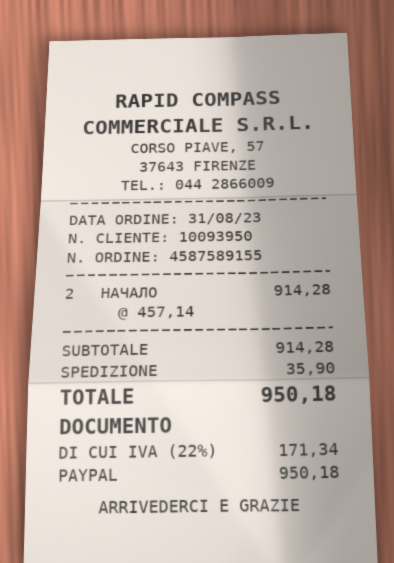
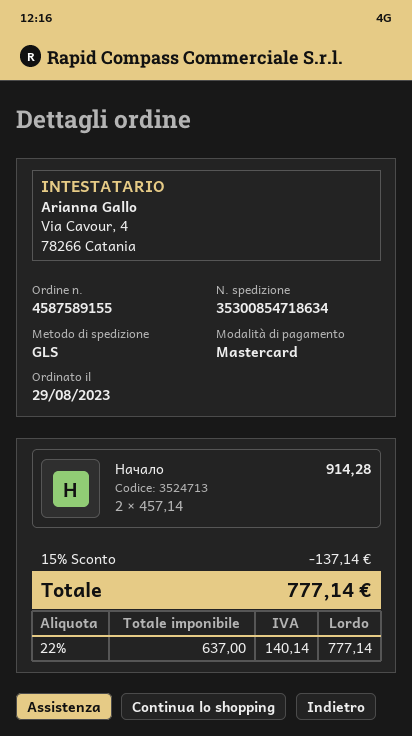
order date: 2023-08-31 -> 2023-08-29
payment method: PayPal -> Mastercard
discount: none -> 15% = 137.14
shipping: 35.90 -> none
tax: 22% = 171.34 -> 22% = 140.14
total: 950.18 -> 777.14

